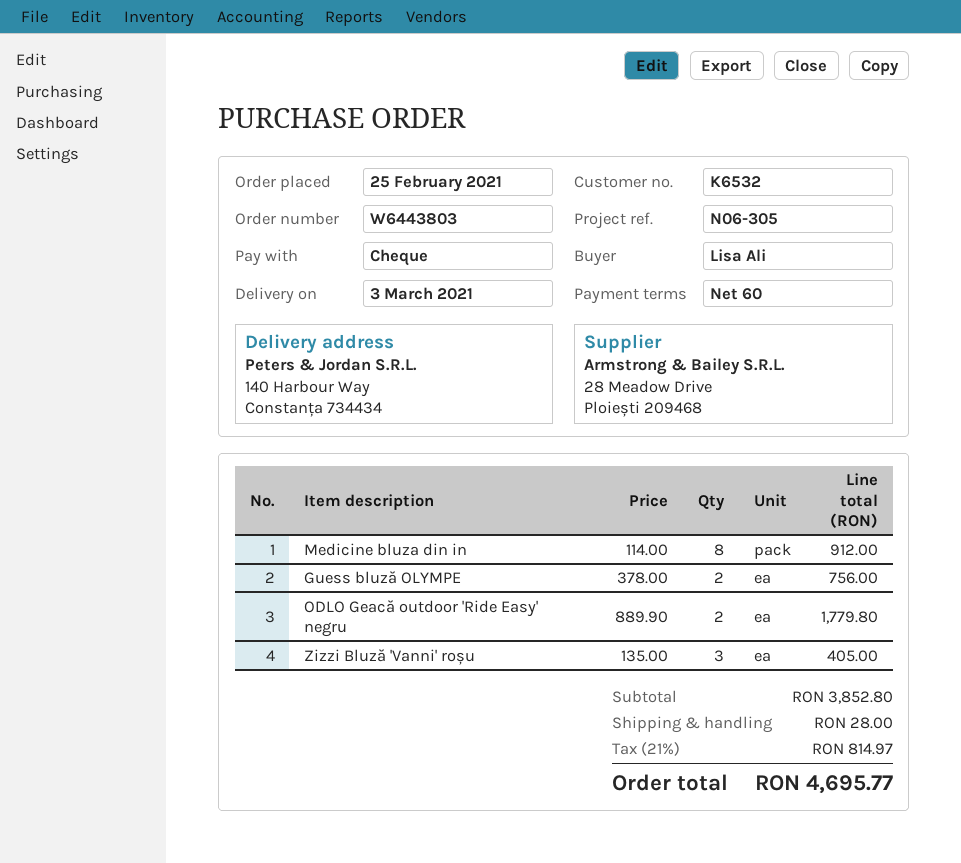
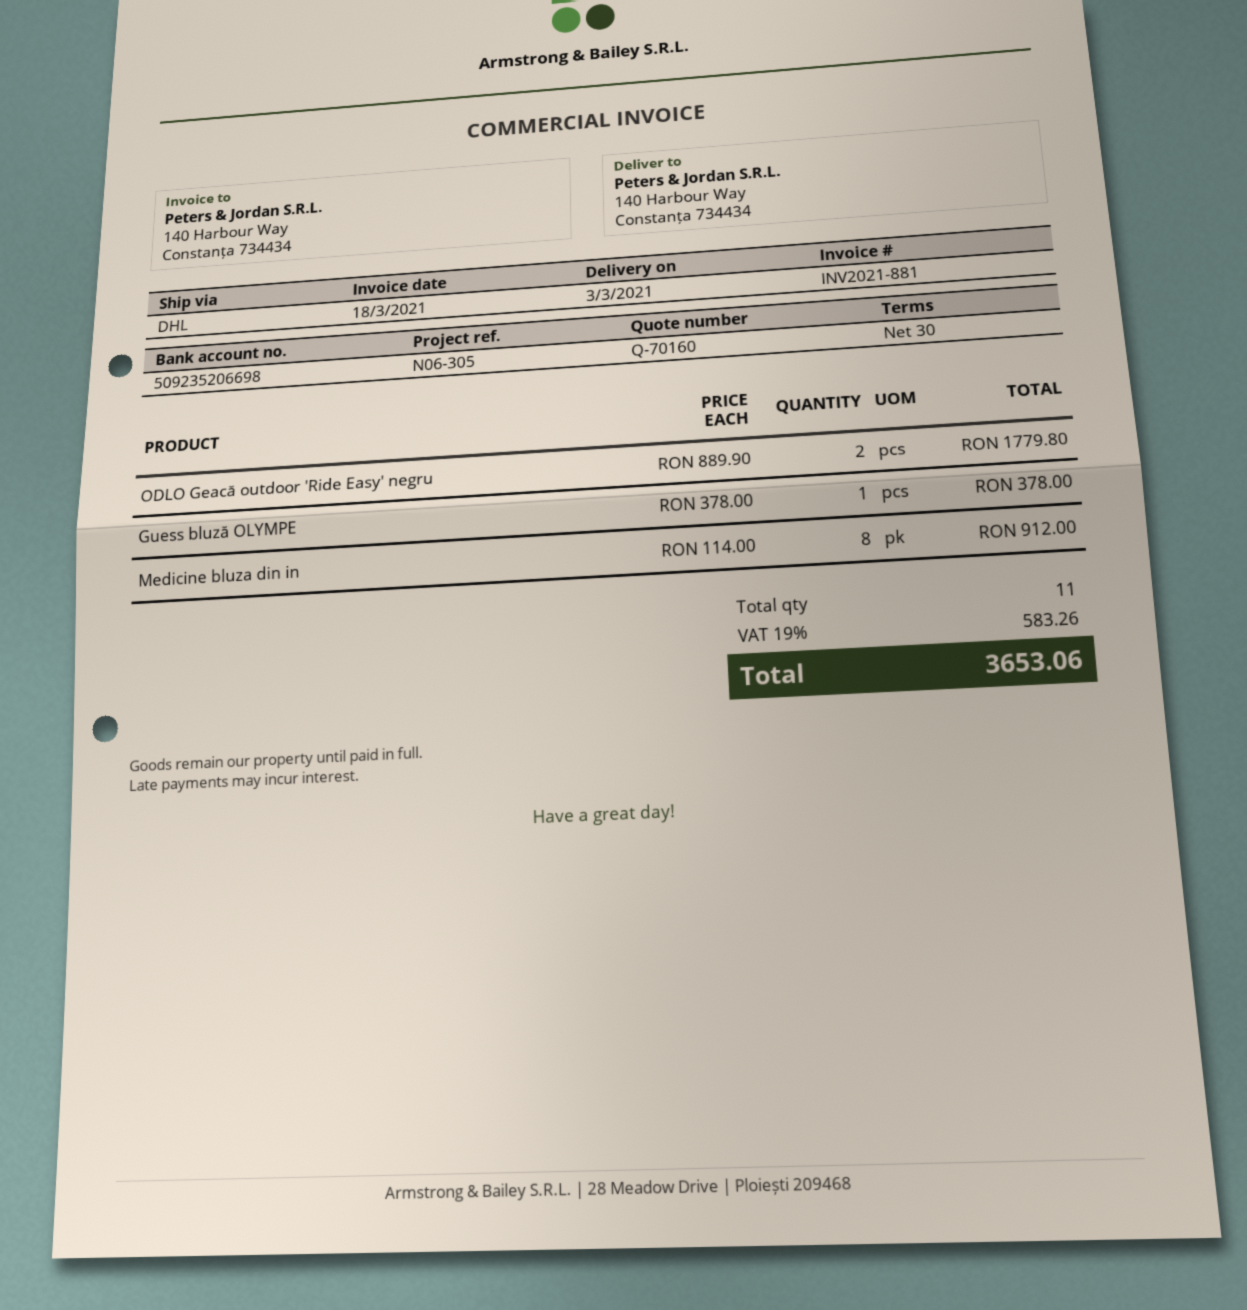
payment terms: 60 days -> 30 days
Guess bluză OLYMPE: 2 x 378.00 = 756.00 -> 1 x 378.00 = 378.00
Zizzi Bluză 'Vanni' roșu: 3 x 135.00 = 405.00 -> none
shipping: 28.00 -> none
tax: 21% = 814.97 -> 19% = 583.26
total: 4695.77 -> 3653.06

